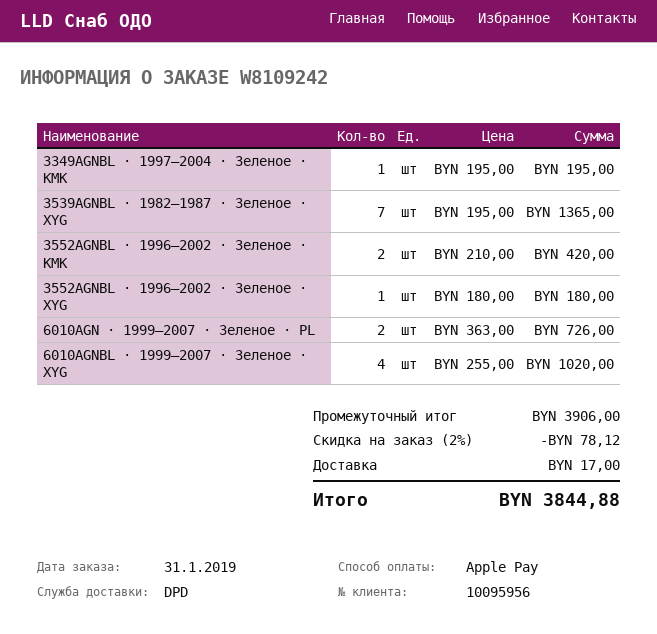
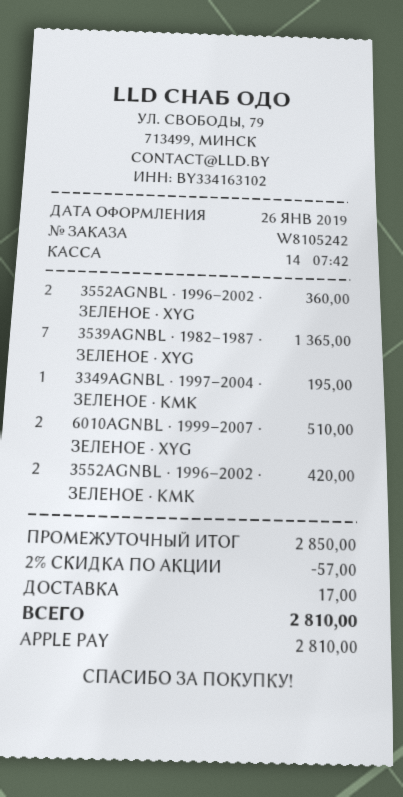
order number: W8109242 -> W8105242
order date: 2019-01-31 -> 2019-01-26
3552AGNBL · 1996–2002 · Зеленое · XYG: 1 for 180.00 -> 2 for 360.00
6010AGN · 1999–2007 · Зеленое · PL: 2 for 726.00 -> none
6010AGNBL · 1999–2007 · Зеленое · XYG: 4 for 1020.00 -> 2 for 510.00
subtotal: 3906.00 -> 2850.00
discount: 2% = 78.12 -> 2% = 57.00
total: 3844.88 -> 2810.00

